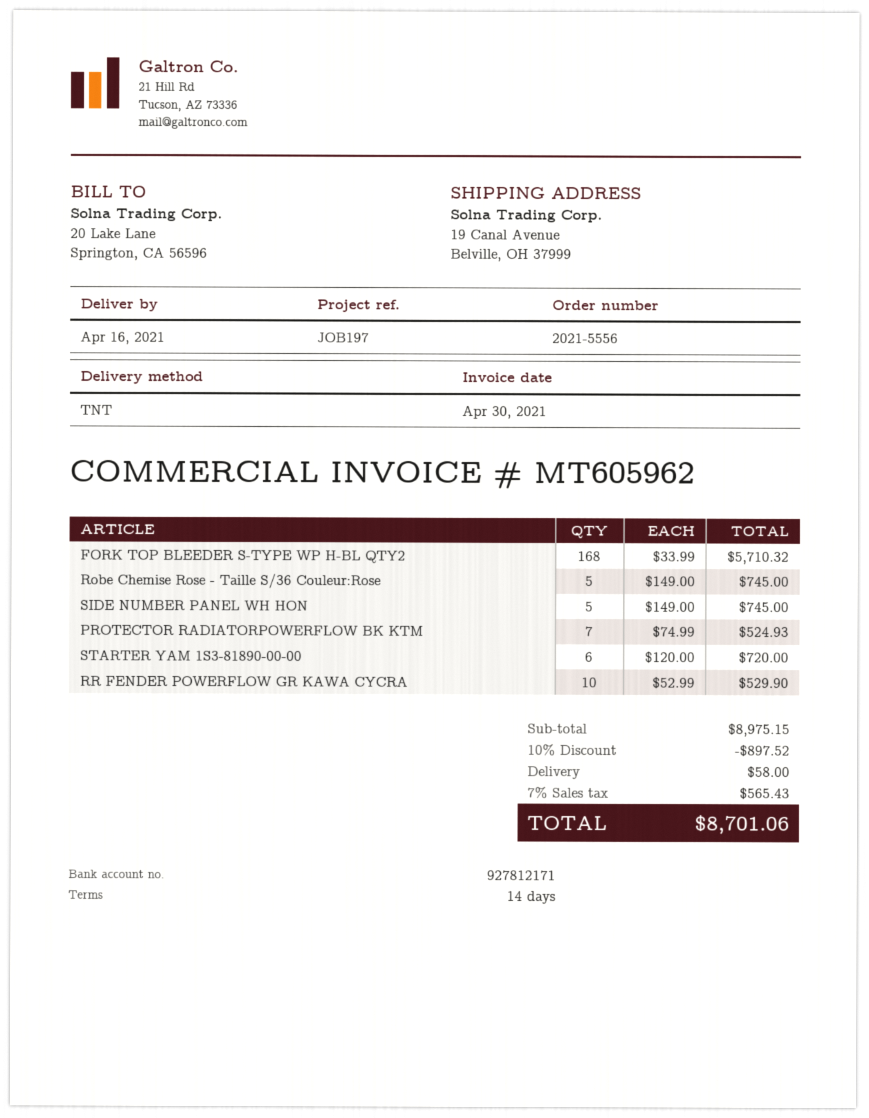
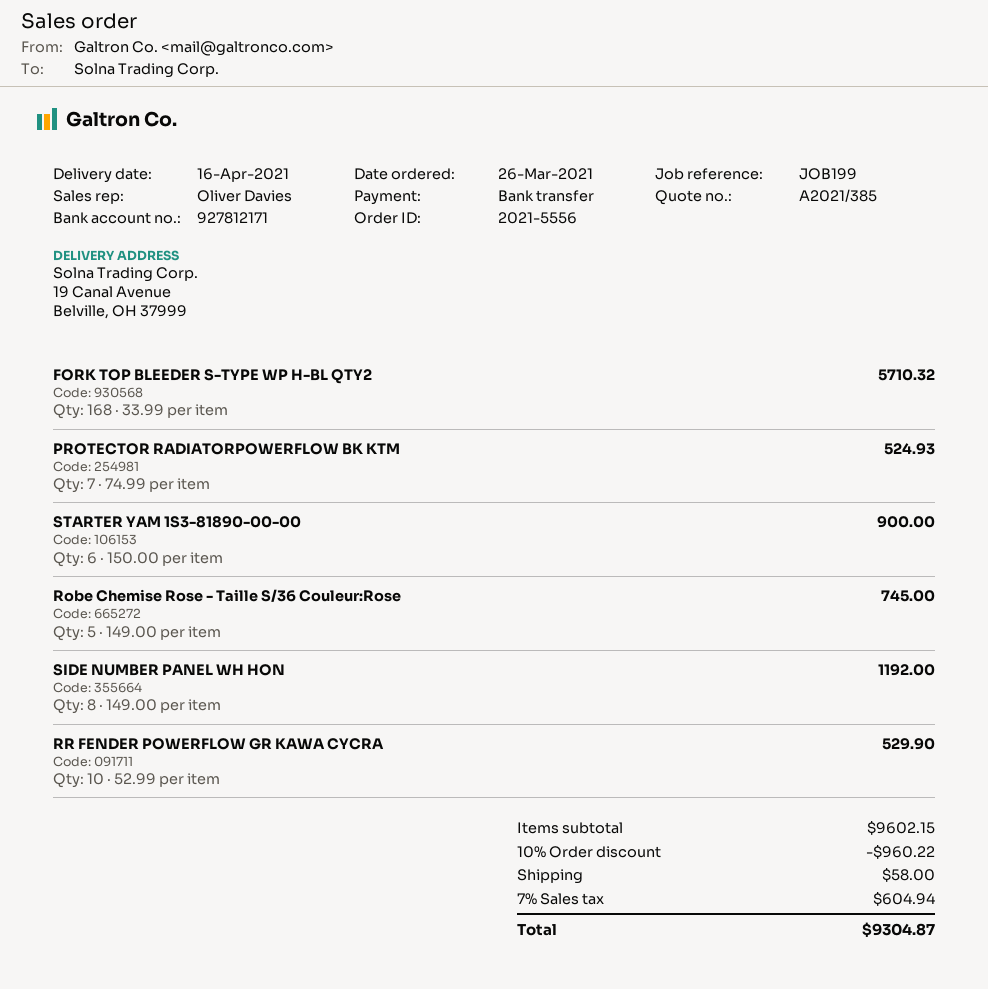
reference: JOB197 -> JOB199
SIDE NUMBER PANEL WH HON: 5 x 149.00 = 745.00 -> 8 x 149.00 = 1192.00
STARTER YAM 1S3-81890-00-00: 6 x 120.00 = 720.00 -> 6 x 150.00 = 900.00
subtotal: 8975.15 -> 9602.15
discount: 10% = 897.52 -> 10% = 960.22
tax: 7% = 565.43 -> 7% = 604.94
total: 8701.06 -> 9304.87

